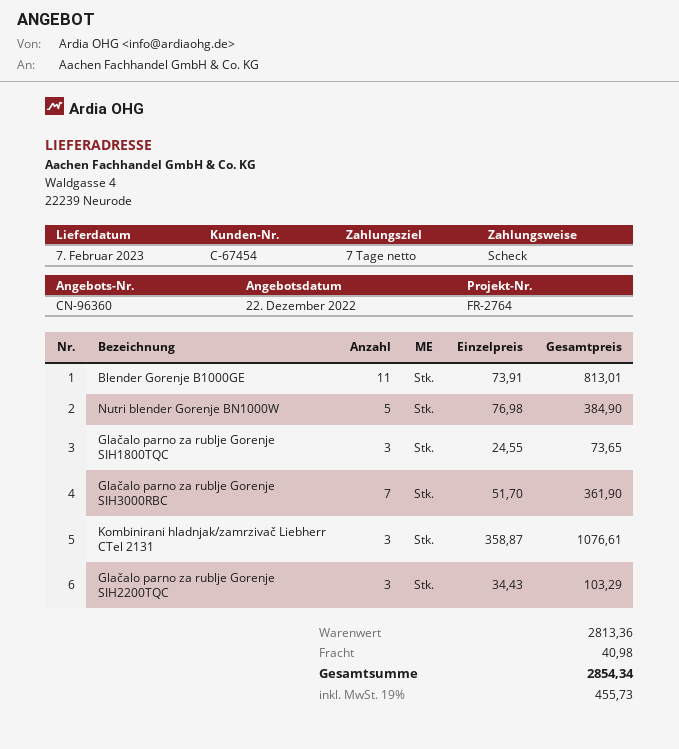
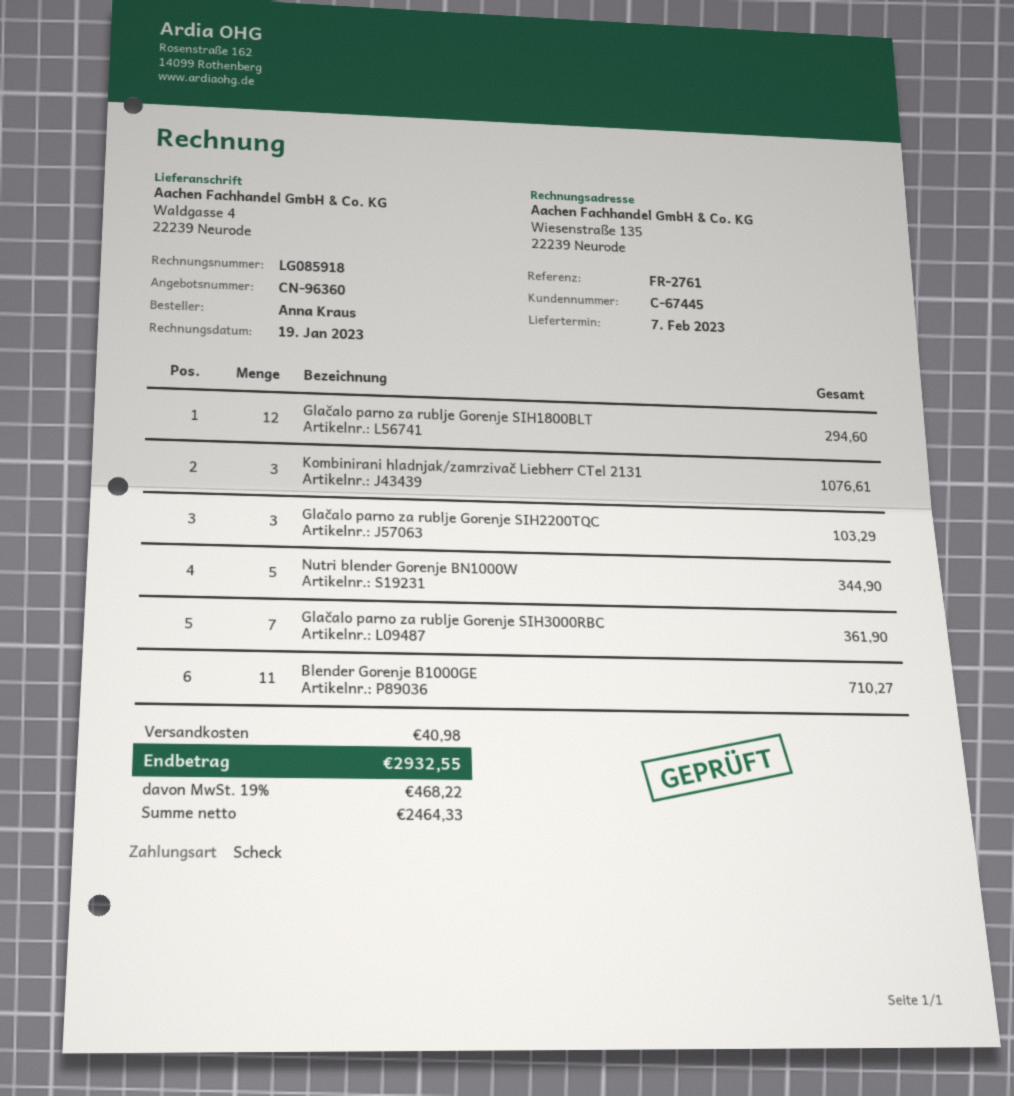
customer number: C-67454 -> C-67445
reference: FR-2764 -> FR-2761
Blender Gorenje B1000GE: 11 for 813.01 -> 11 for 710.27
Nutri blender Gorenje BN1000W: 5 for 384.90 -> 5 for 344.90
Glačalo parno za rublje Gorenje SIH1800TQC: 3 for 73.65 -> none
Glačalo parno za rublje Gorenje SIH1800BLT: none -> 12 for 294.60
tax: 19% = 455.73 -> 19% = 468.22
total: 2854.34 -> 2932.55

